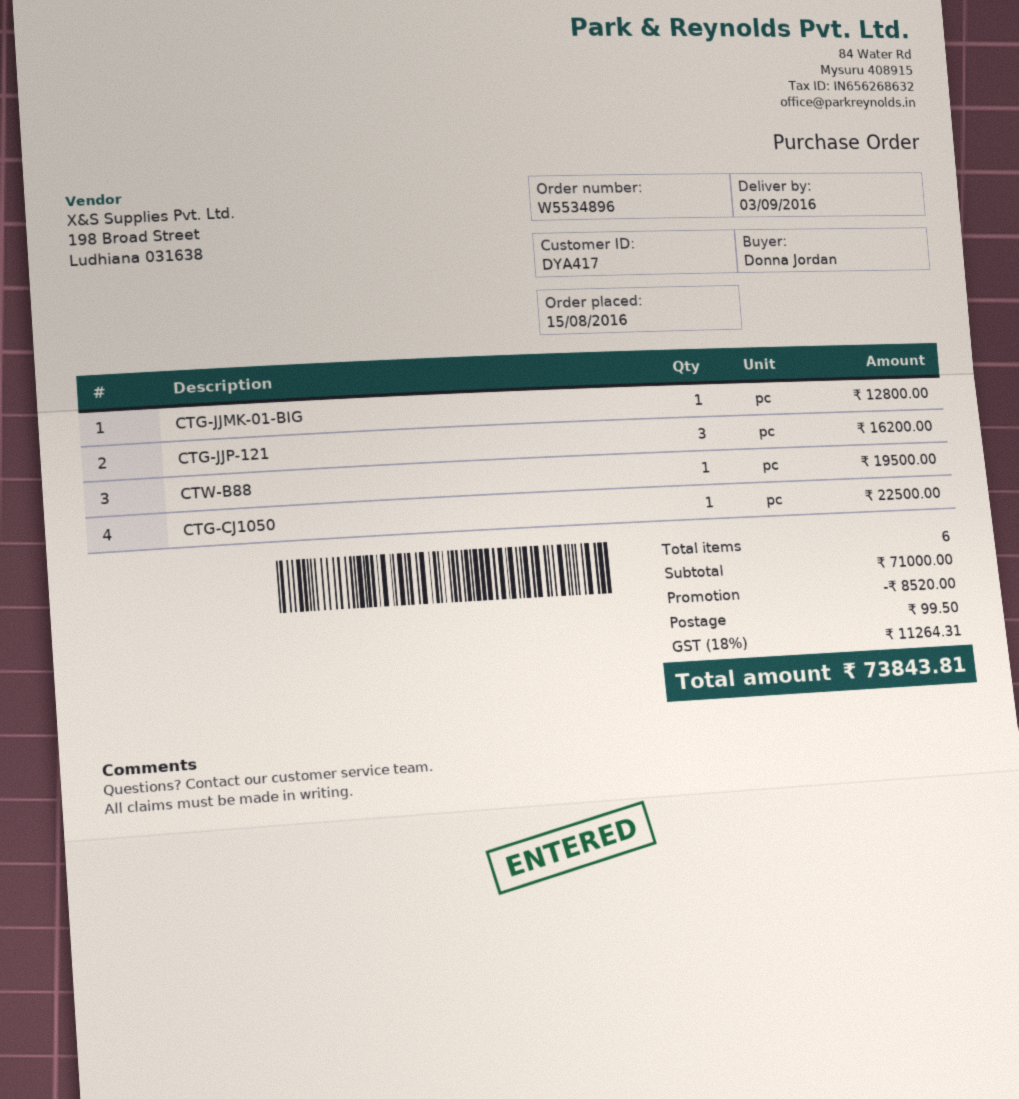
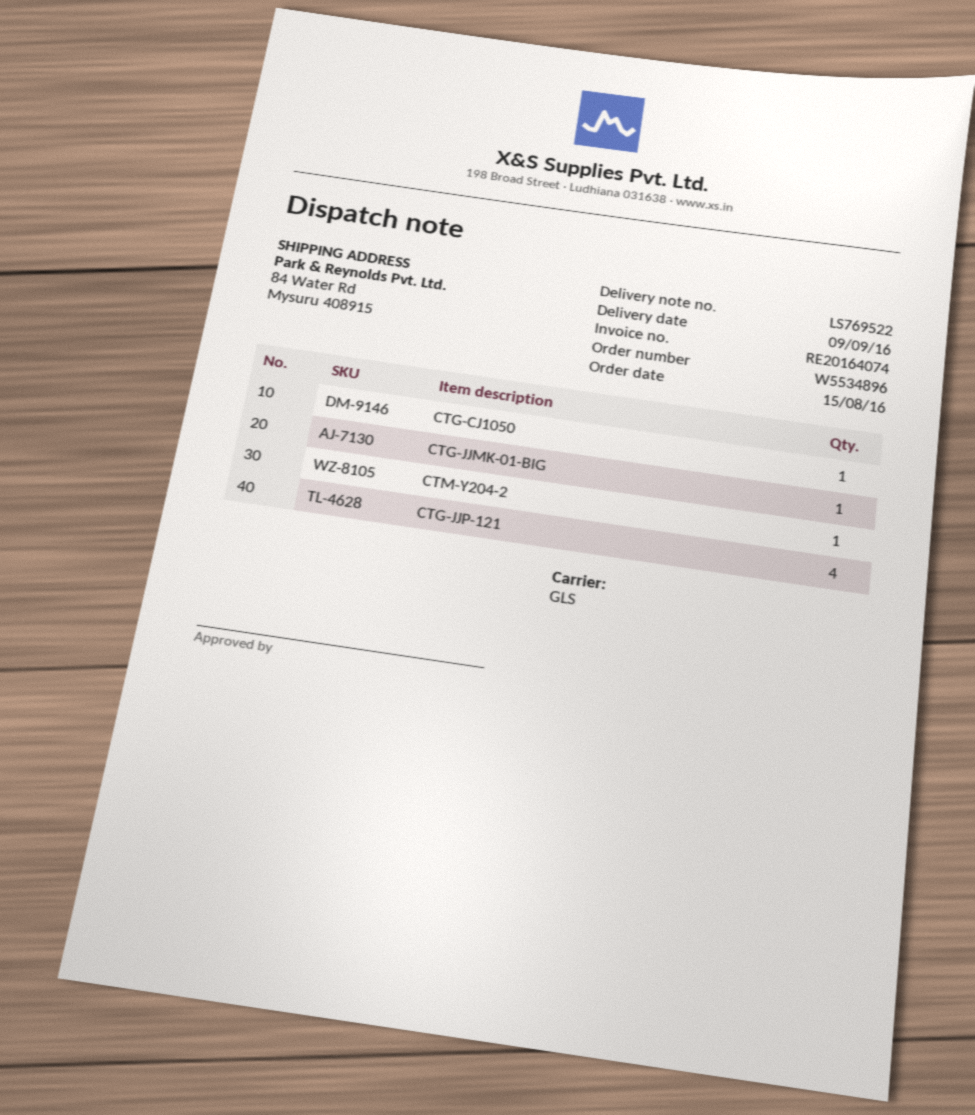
delivery date: 2016-09-03 -> 2016-09-09
CTG-JJP-121: 3 -> 4
CTW-B88: 1 -> none
CTM-Y204-2: none -> 1

